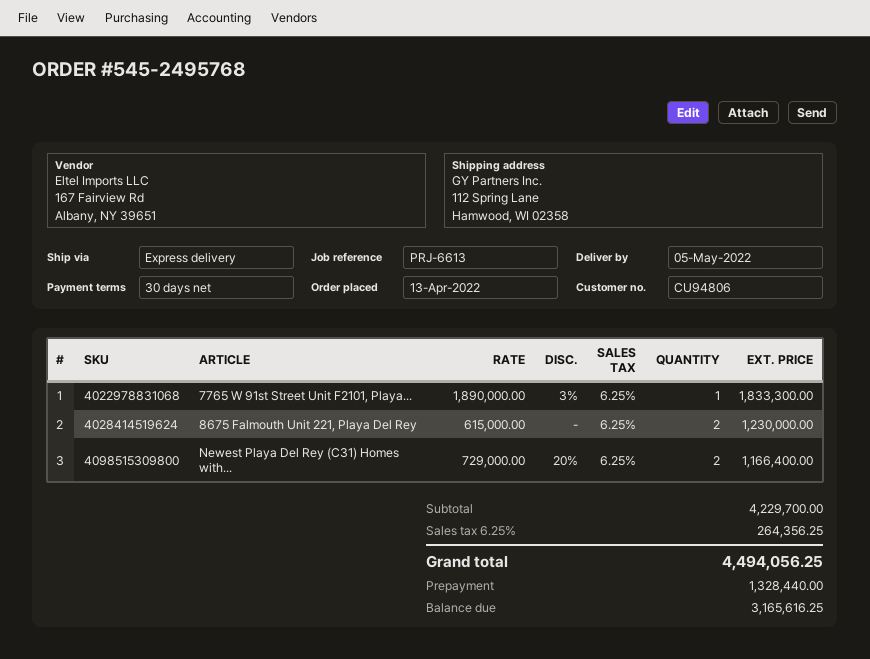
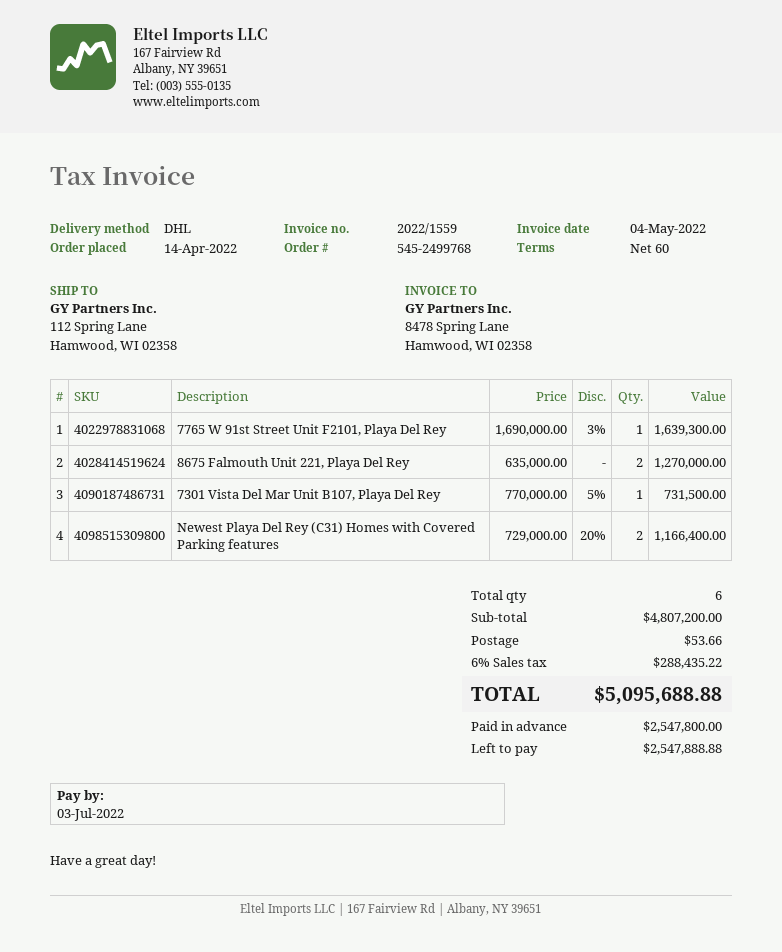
order number: 545-2495768 -> 545-2499768
order date: 2022-04-13 -> 2022-04-14
payment terms: 30 days -> 60 days
shipping method: express -> DHL
7765 W 91st Street Unit F2101, Playa...: 1 x 1890000.00 - 3% = 1833300.00 -> 1 x 1690000.00 - 3% = 1639300.00
8675 Falmouth Unit 221, Playa Del Rey: 2 x 615000.00 = 1230000.00 -> 2 x 635000.00 = 1270000.00
7301 Vista Del Mar Unit B107, Playa Del Rey: none -> 1 x 770000.00 - 5% = 731500.00
subtotal: 4229700.00 -> 4807200.00
shipping: none -> 53.66
tax: 6.25% = 264356.25 -> 6% = 288435.22
total: 4494056.25 -> 5095688.88
deposit: 1328440.00 -> 2547800.00
balance: 3165616.25 -> 2547888.88

